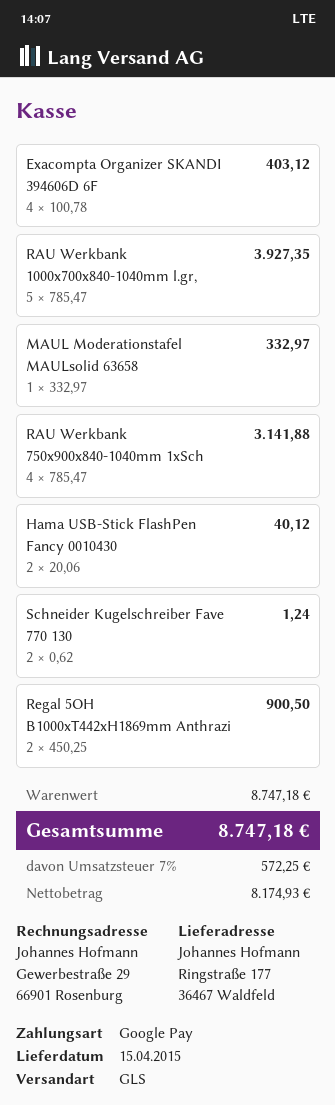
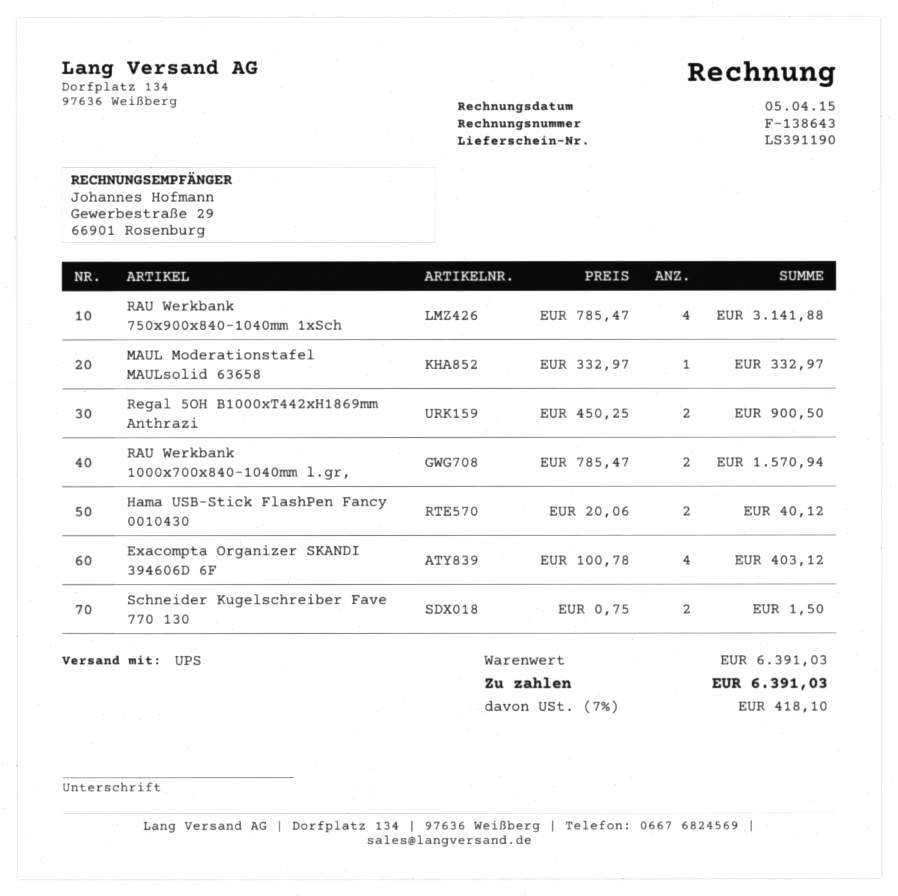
shipping method: GLS -> UPS
RAU Werkbank 1000x700x840-1040mm l.gr,: 5 x 785.47 = 3927.35 -> 2 x 785.47 = 1570.94
Schneider Kugelschreiber Fave 770 130: 2 x 0.62 = 1.24 -> 2 x 0.75 = 1.50
subtotal: 8747.18 -> 6391.03
tax: 7% = 572.25 -> 7% = 418.10
total: 8747.18 -> 6391.03

